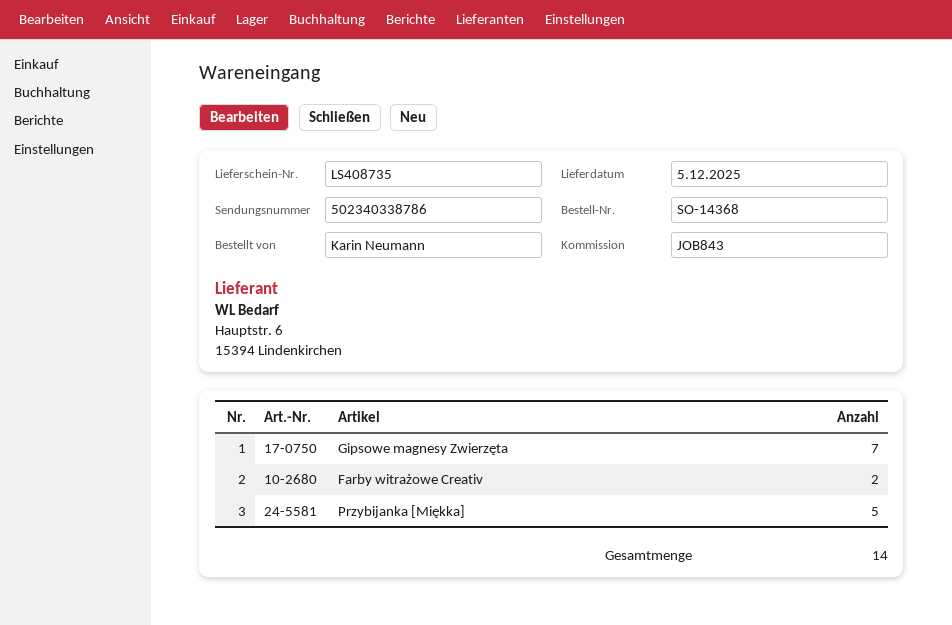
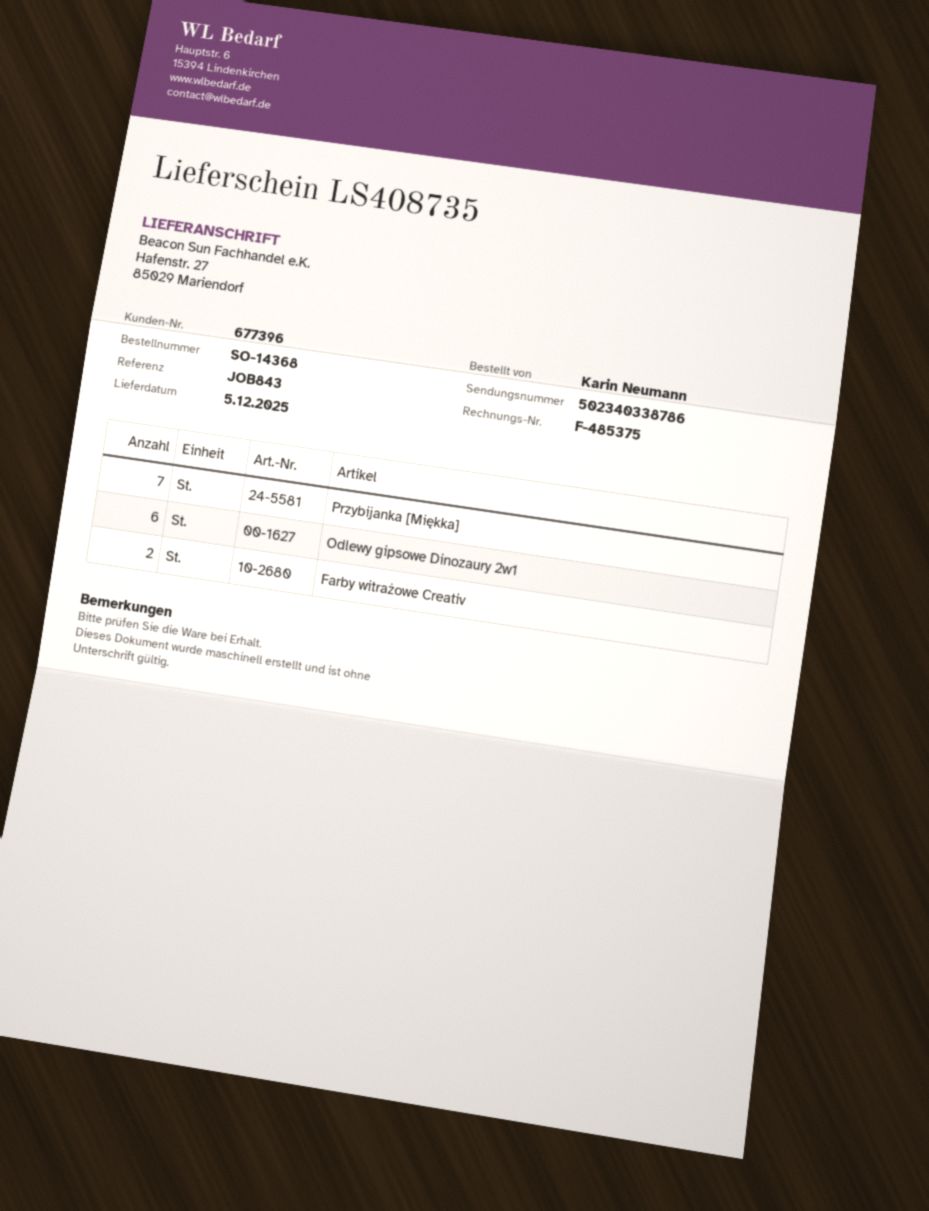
Gipsowe magnesy Zwierzęta: 7 -> none
Przybijanka [Miękka]: 5 -> 7
Odlewy gipsowe Dinozaury 2w1: none -> 6

